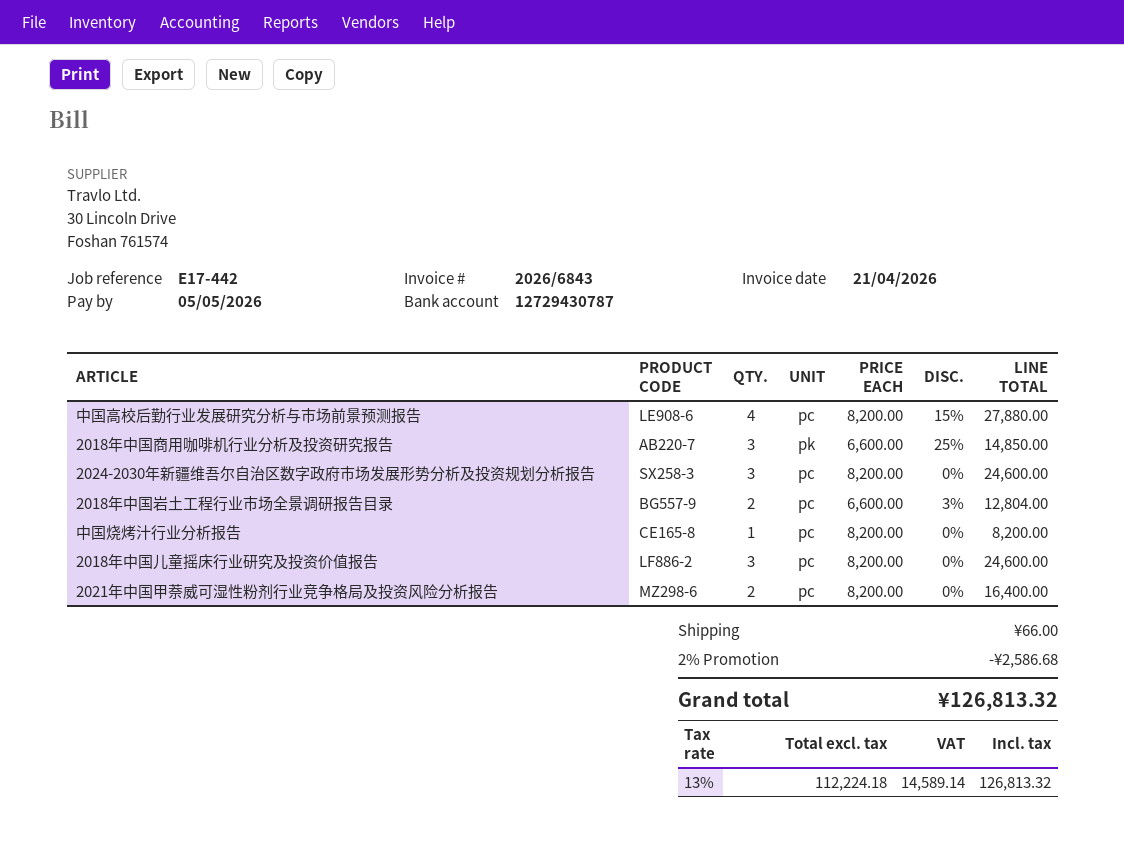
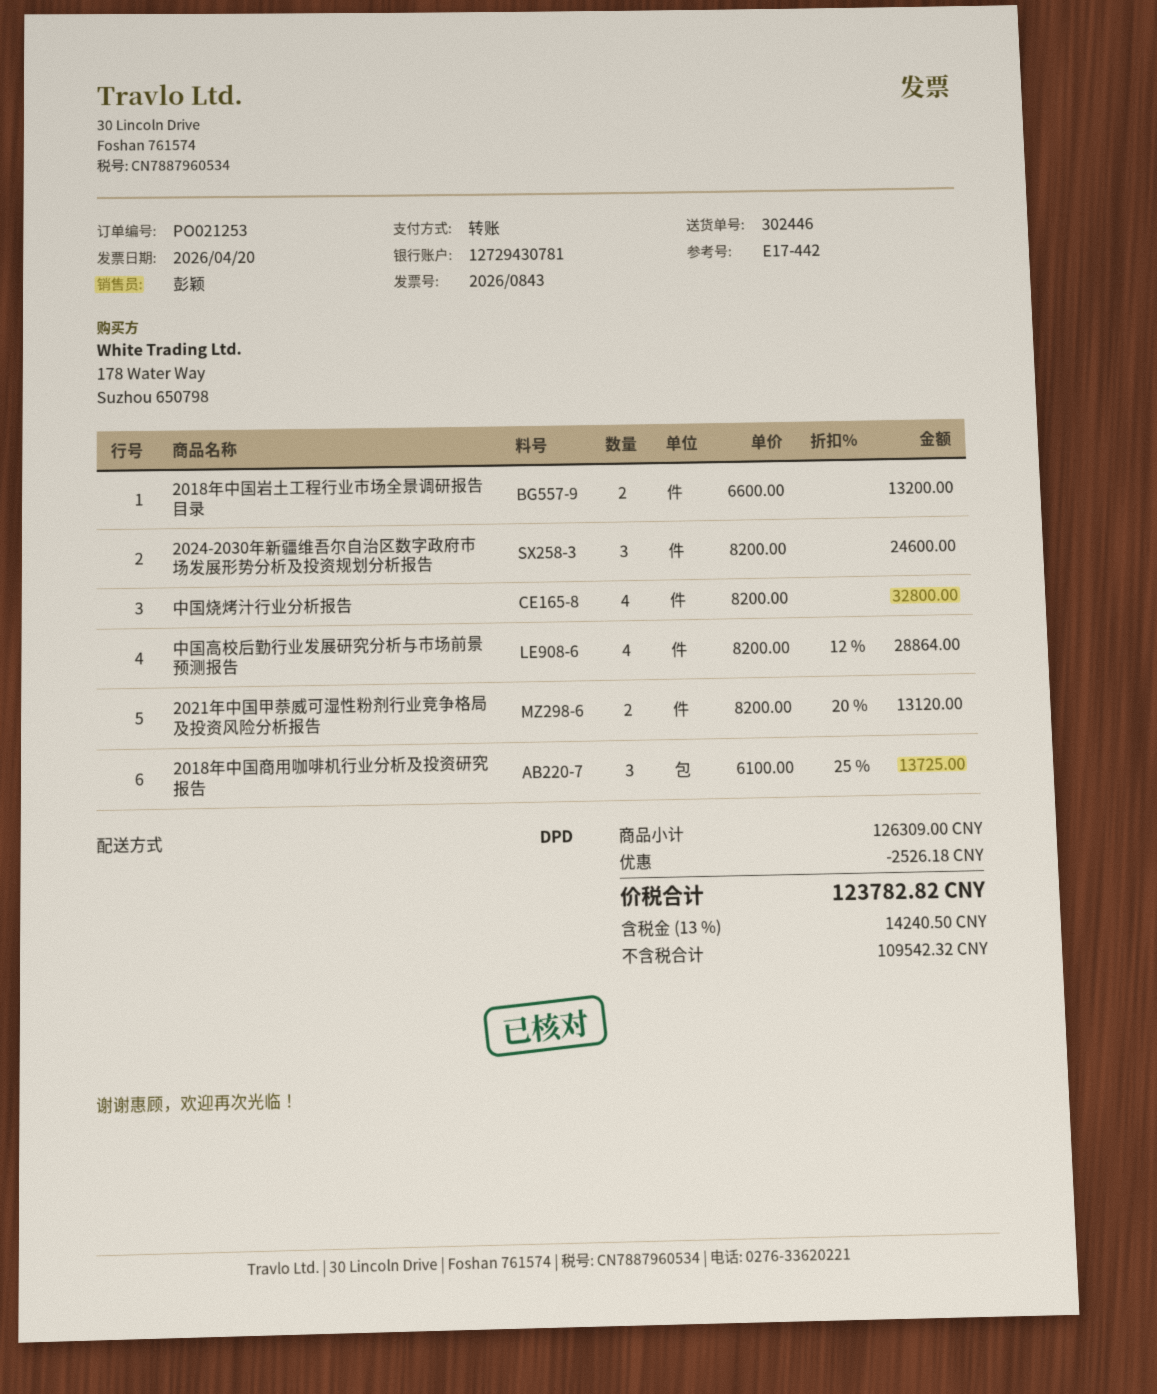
invoice number: 2026/6843 -> 2026/0843
invoice date: 2026-04-21 -> 2026-04-20
bank account: 12729430787 -> 12729430781
中国高校后勤行业发展研究分析与市场前景预测报告: 4 x 8200.00 - 15% = 27880.00 -> 4 x 8200.00 - 12% = 28864.00
2018年中国商用咖啡机行业分析及投资研究报告: 3 x 6600.00 - 25% = 14850.00 -> 3 x 6100.00 - 25% = 13725.00
2018年中国岩土工程行业市场全景调研报告目录: 2 x 6600.00 - 3% = 12804.00 -> 2 x 6600.00 = 13200.00
中国烧烤汁行业分析报告: 1 x 8200.00 = 8200.00 -> 4 x 8200.00 = 32800.00
2018年中国儿童摇床行业研究及投资价值报告: 3 x 8200.00 = 24600.00 -> none
2021年中国甲萘威可湿性粉剂行业竞争格局及投资风险分析报告: 2 x 8200.00 = 16400.00 -> 2 x 8200.00 - 20% = 13120.00
discount: 2586.68 -> 2526.18
shipping: 66.00 -> none
net: 112224.18 -> 109542.32
tax: 13% = 14589.14 -> 13% = 14240.50
total: 126813.32 -> 123782.82

